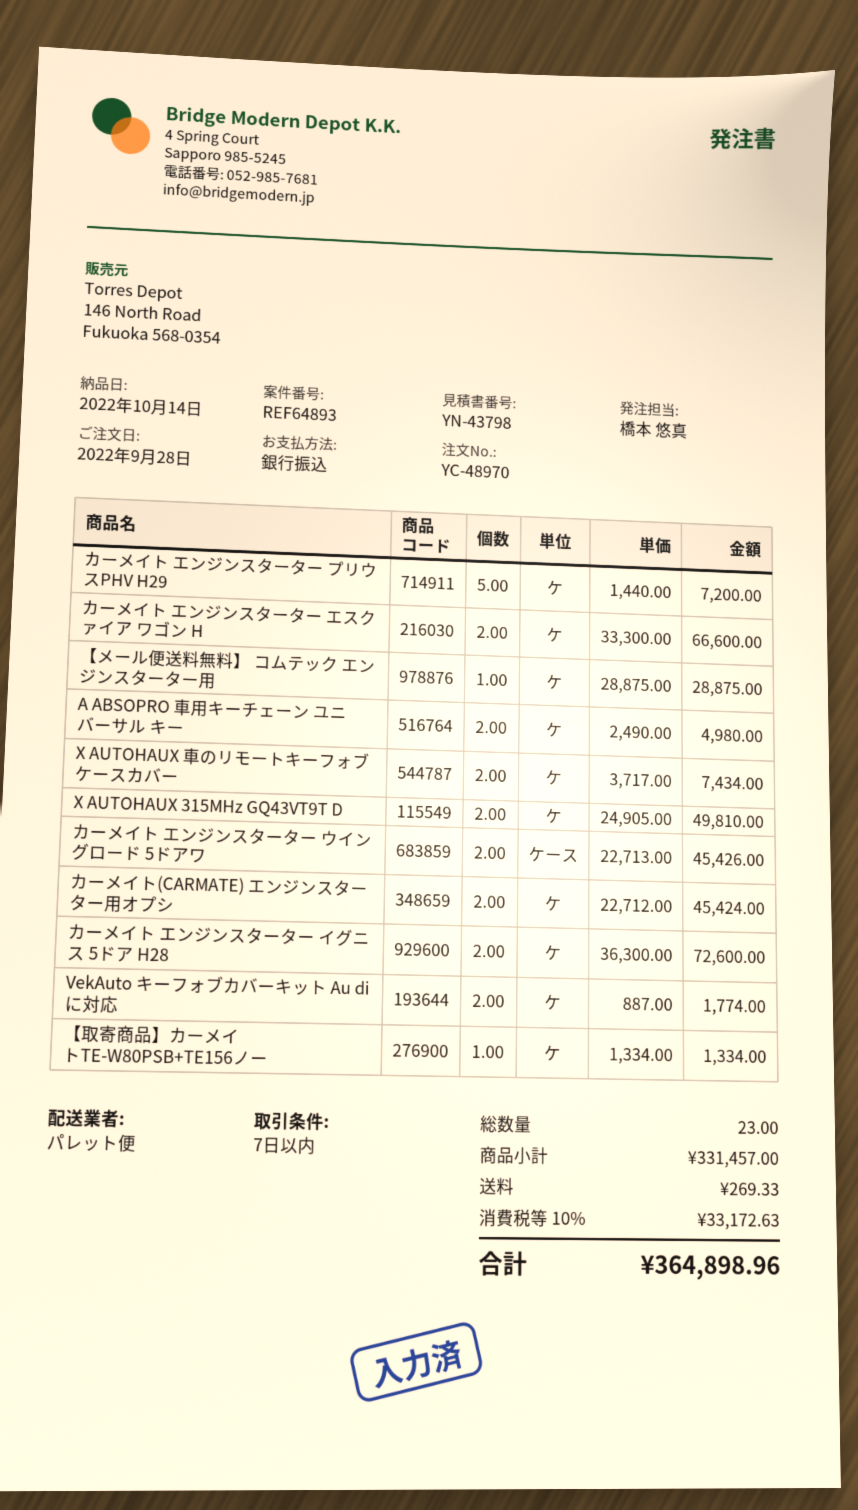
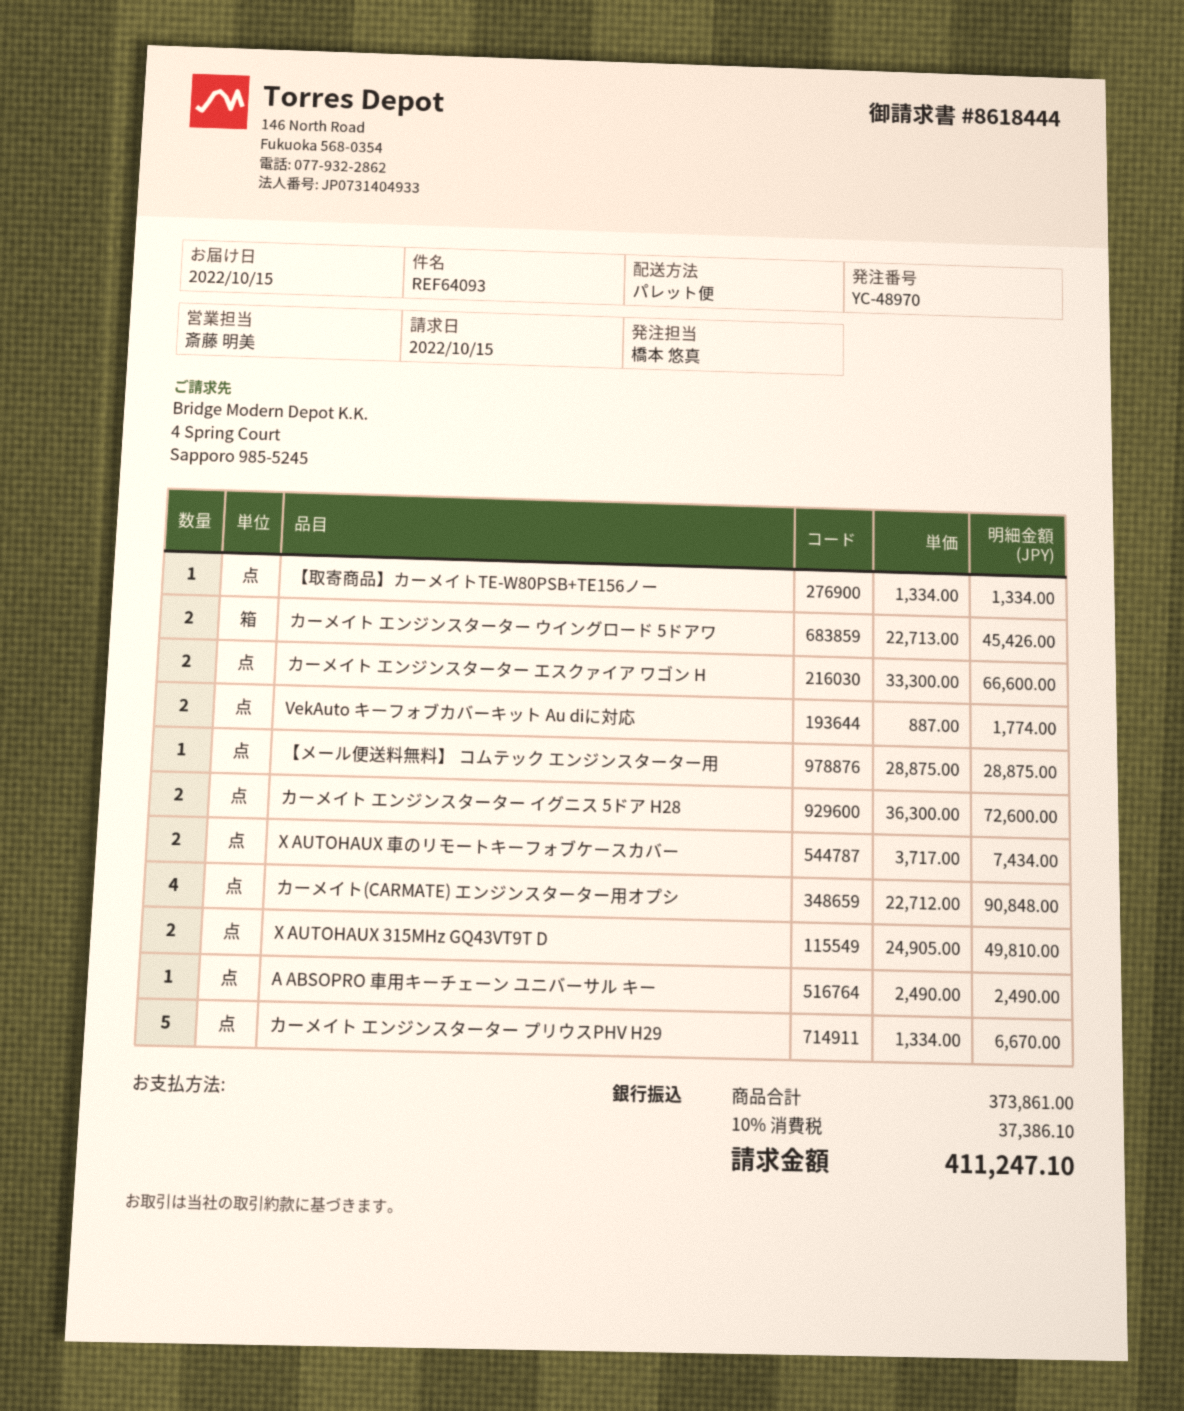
delivery date: 2022-10-14 -> 2022-10-15
reference: REF64893 -> REF64093
カーメイト エンジンスターター プリウスPHV H29: 5 x 1440.00 = 7200.00 -> 5 x 1334.00 = 6670.00
A ABSOPRO 車用キーチェーン ユニバーサル キー: 2 x 2490.00 = 4980.00 -> 1 x 2490.00 = 2490.00
カーメイト(CARMATE) エンジンスターター用オプシ: 2 x 22712.00 = 45424.00 -> 4 x 22712.00 = 90848.00
subtotal: 331457.00 -> 373861.00
shipping: 269.33 -> none
tax: 10% = 33172.63 -> 10% = 37386.10
total: 364898.96 -> 411247.10

